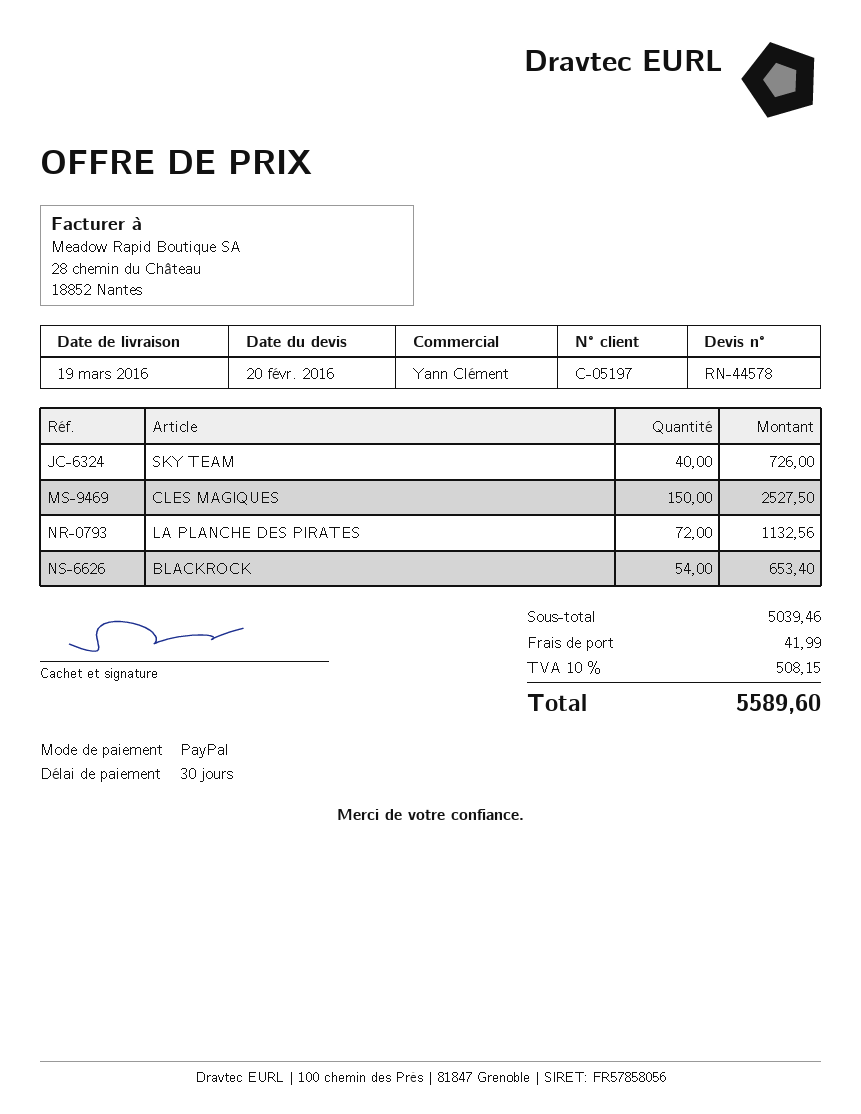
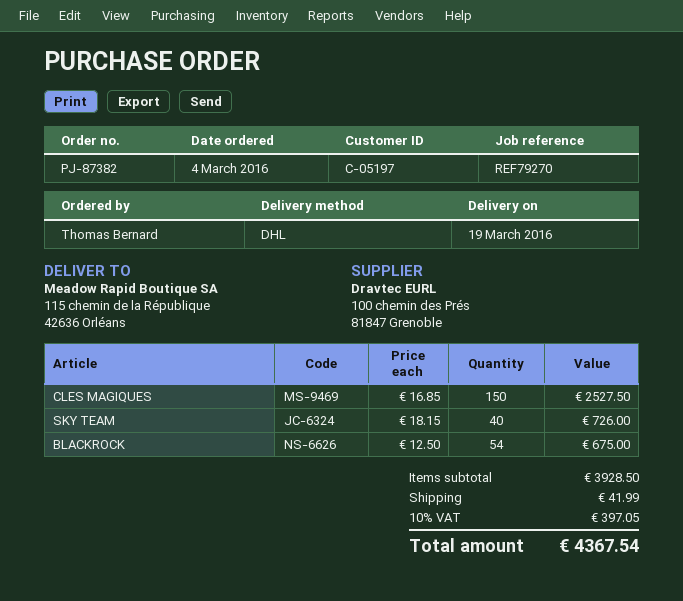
LA PLANCHE DES PIRATES: 72 for 1132.56 -> none
BLACKROCK: 54 for 653.40 -> 54 for 675.00
subtotal: 5039.46 -> 3928.50
tax: 10% = 508.15 -> 10% = 397.05
total: 5589.60 -> 4367.54

